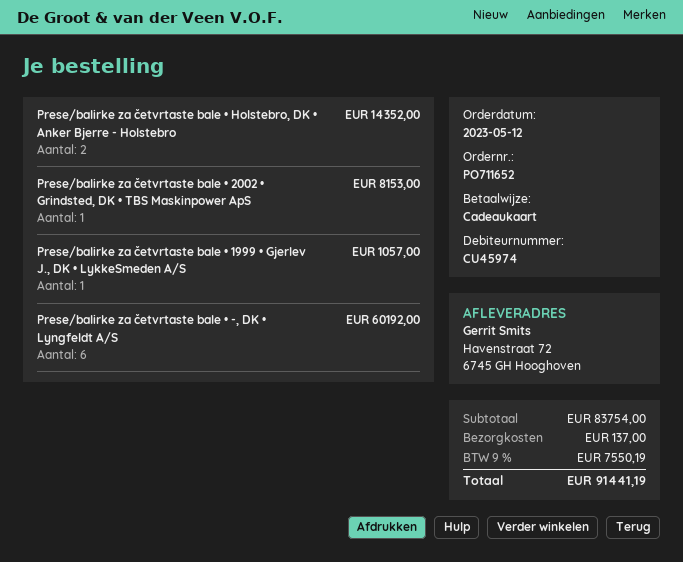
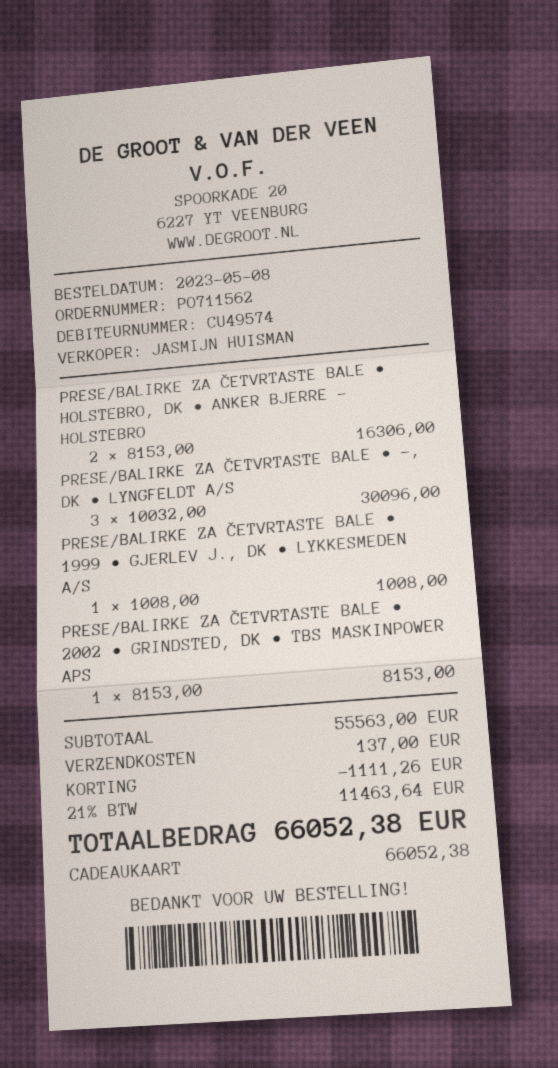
order number: PO711652 -> PO711562
order date: 2023-05-12 -> 2023-05-08
customer number: CU45974 -> CU49574
Prese/balirke za četvrtaste bale • Holstebro, DK • Anker Bjerre - Holstebro: 2 for 14352.00 -> 2 for 16306.00
Prese/balirke za četvrtaste bale • 1999 • Gjerlev J., DK • LykkeSmeden A/S: 1 for 1057.00 -> 1 for 1008.00
Prese/balirke za četvrtaste bale • -, DK • Lyngfeldt A/S: 6 for 60192.00 -> 3 for 30096.00
subtotal: 83754.00 -> 55563.00
discount: none -> 1111.26
tax: 9% = 7550.19 -> 21% = 11463.64
total: 91441.19 -> 66052.38

